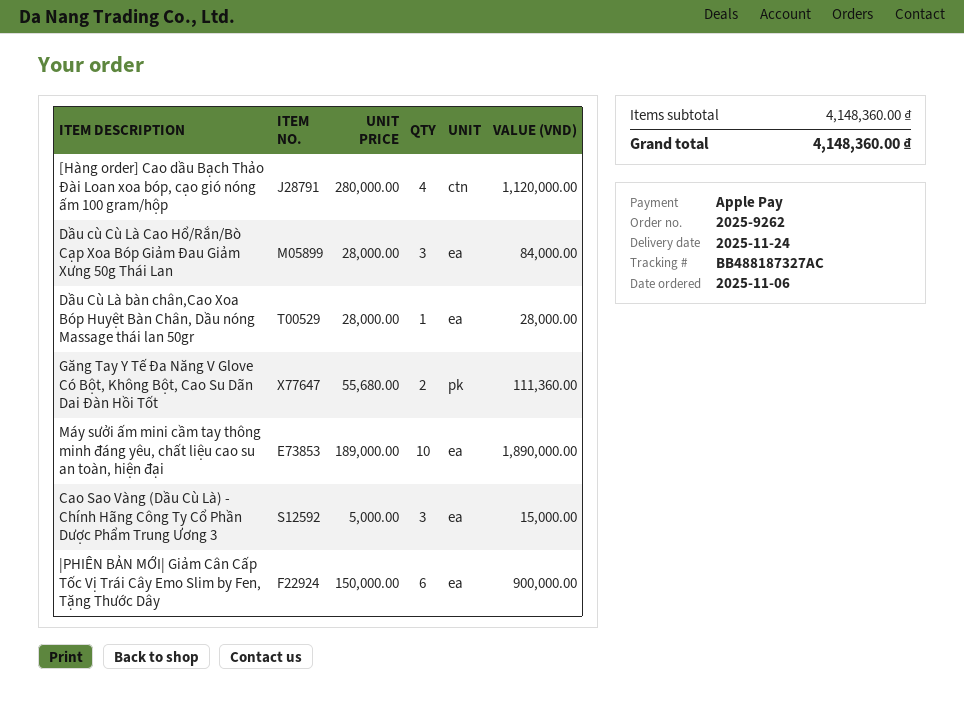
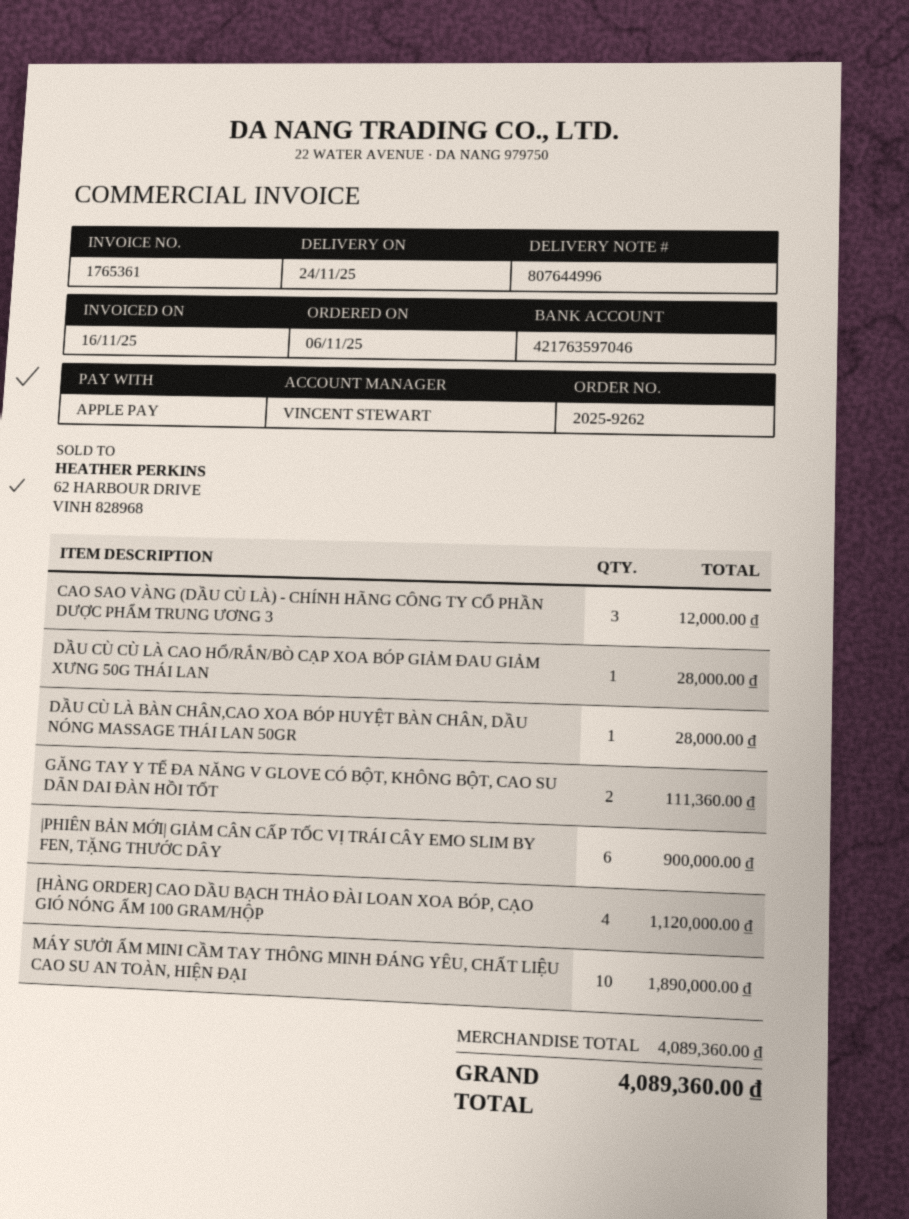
Dầu cù Cù Là Cao Hổ/Rắn/Bò Cạp Xoa Bóp Giảm Đau Giảm Xưng 50g Thái Lan: 3 for 84000.00 -> 1 for 28000.00
Cao Sao Vàng (Dầu Cù Là) - Chính Hãng Công Ty Cổ Phần Dược Phẩm Trung Ương 3: 3 for 15000.00 -> 3 for 12000.00
subtotal: 4148360.00 -> 4089360.00
total: 4148360.00 -> 4089360.00

